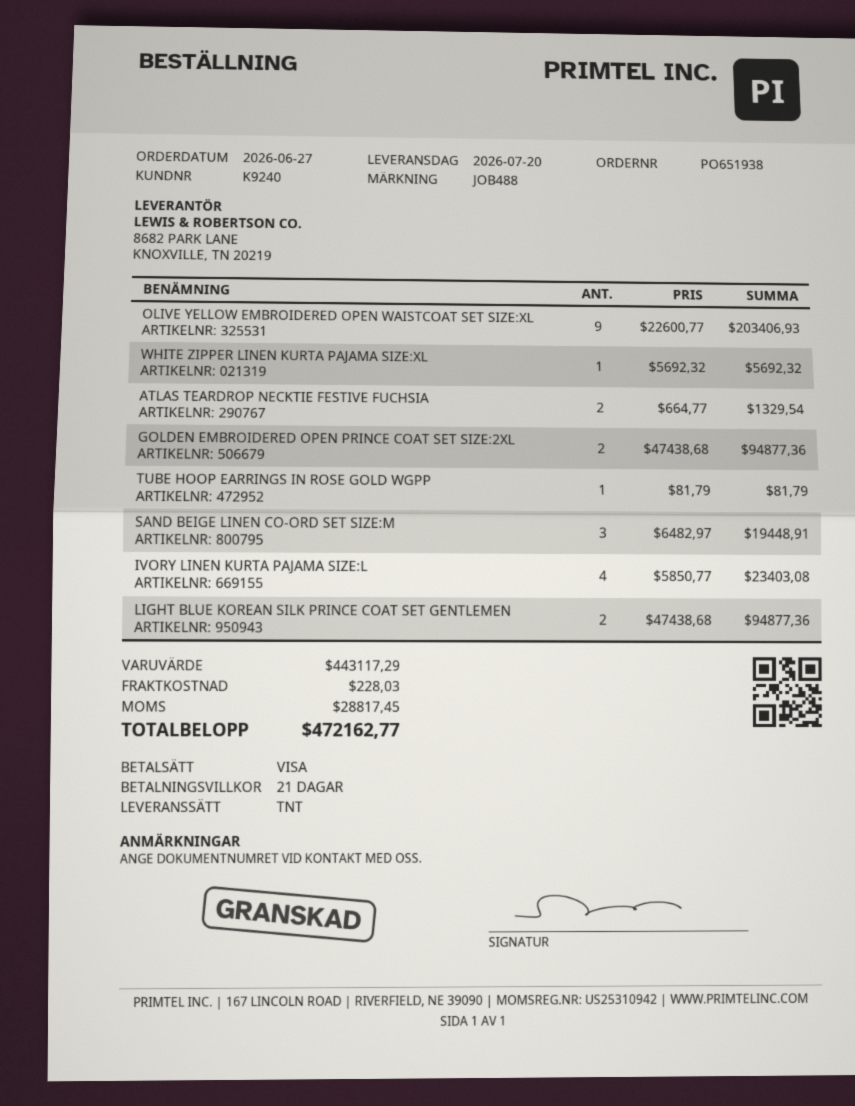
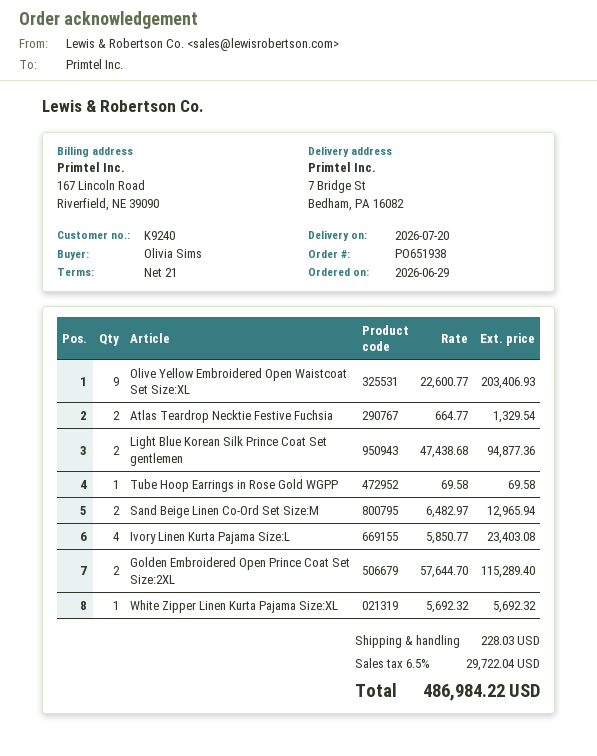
order date: 2026-06-27 -> 2026-06-29
GOLDEN EMBROIDERED OPEN PRINCE COAT SET SIZE:2XL: 2 x 47438.68 = 94877.36 -> 2 x 57644.70 = 115289.40
TUBE HOOP EARRINGS IN ROSE GOLD WGPP: 1 x 81.79 = 81.79 -> 1 x 69.58 = 69.58
SAND BEIGE LINEN CO-ORD SET SIZE:M: 3 x 6482.97 = 19448.91 -> 2 x 6482.97 = 12965.94
tax: 28817.45 -> 29722.04
total: 472162.77 -> 486984.22

